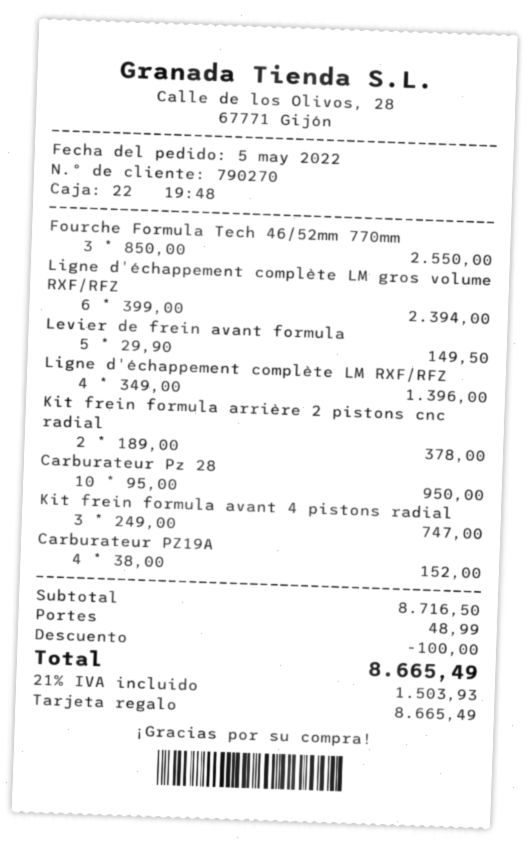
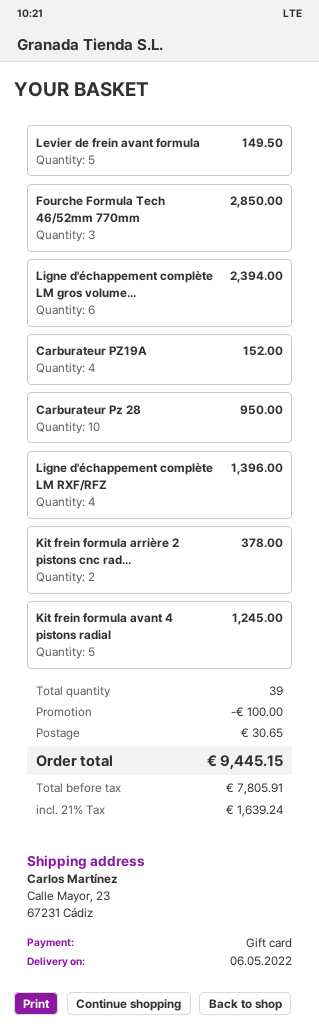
Fourche Formula Tech 46/52mm 770mm: 3 for 2550.00 -> 3 for 2850.00
Kit frein formula avant 4 pistons radial: 3 for 747.00 -> 5 for 1245.00
shipping: 48.99 -> 30.65
tax: 21% = 1503.93 -> 21% = 1639.24
total: 8665.49 -> 9445.15

